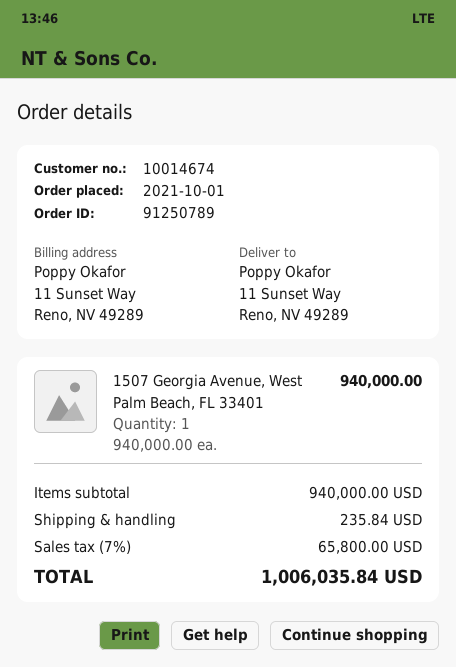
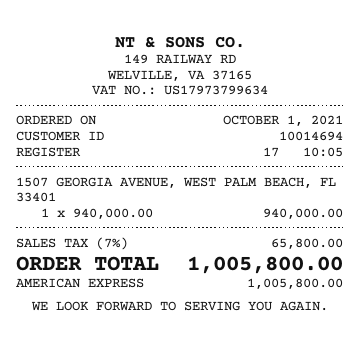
customer number: 10014674 -> 10014694
shipping: 235.84 -> none
total: 1006035.84 -> 1005800.00

